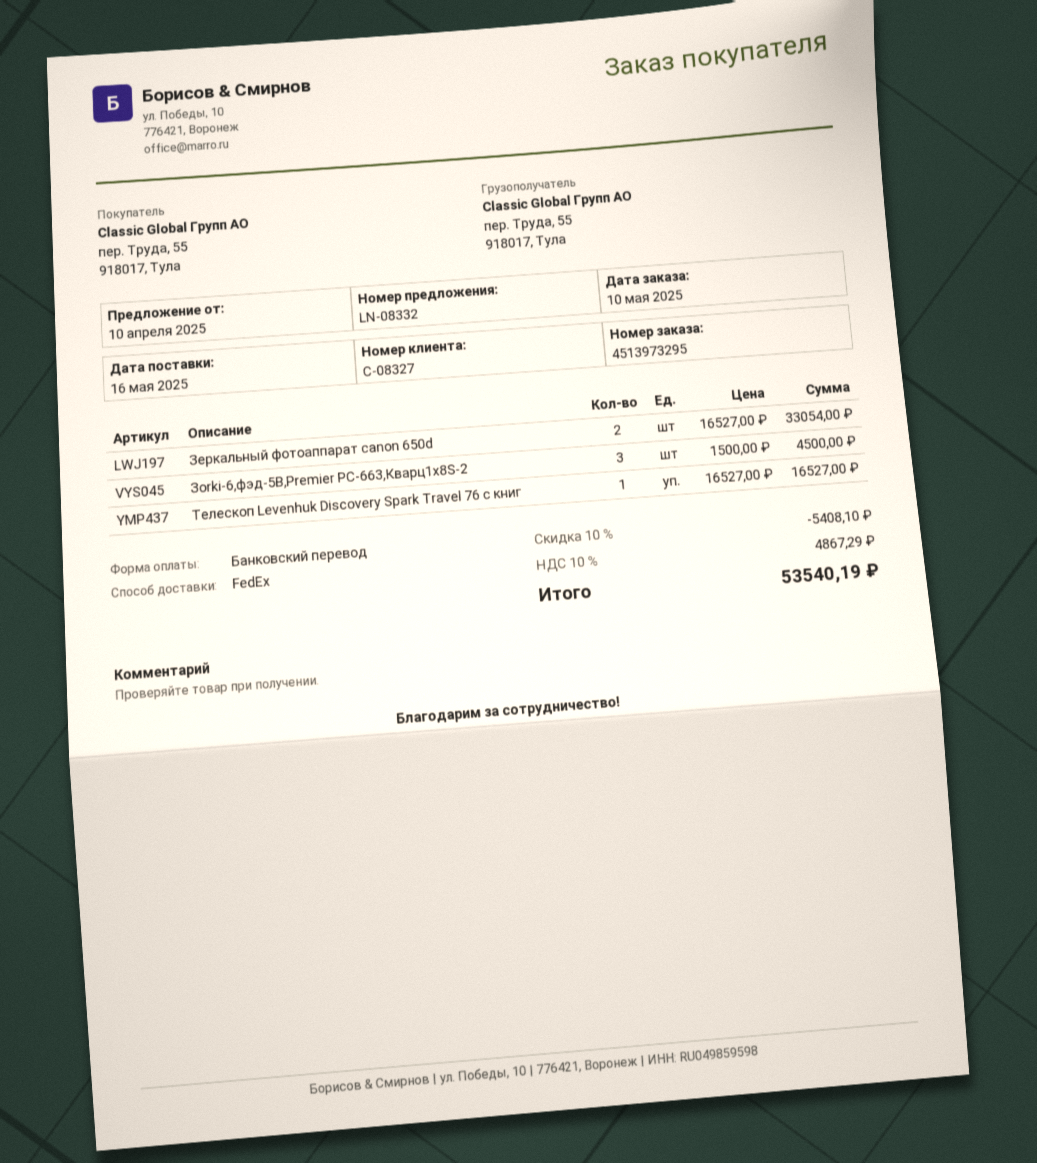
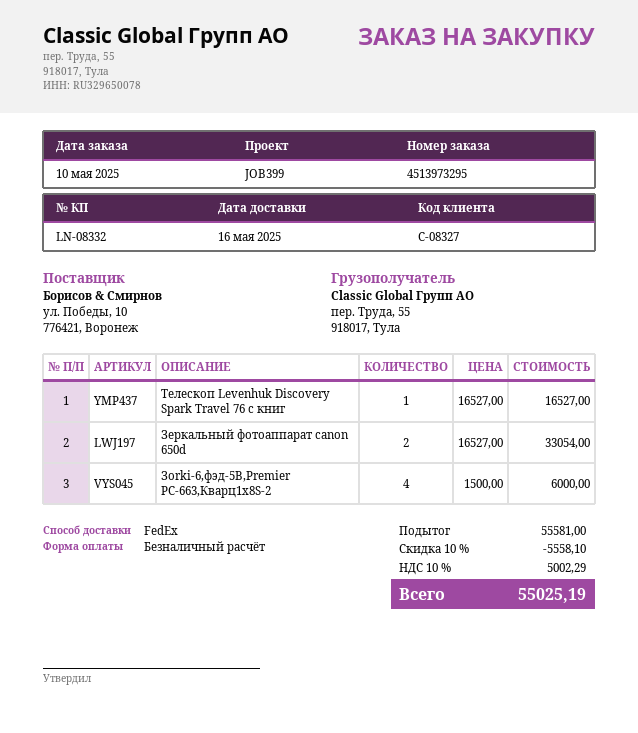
Зоrki-6,фэд-5В,Premier PC-663,Кварц1х8S-2: 3 x 1500.00 = 4500.00 -> 4 x 1500.00 = 6000.00
discount: 10% = 5408.10 -> 10% = 5558.10
tax: 10% = 4867.29 -> 10% = 5002.29
total: 53540.19 -> 55025.19

